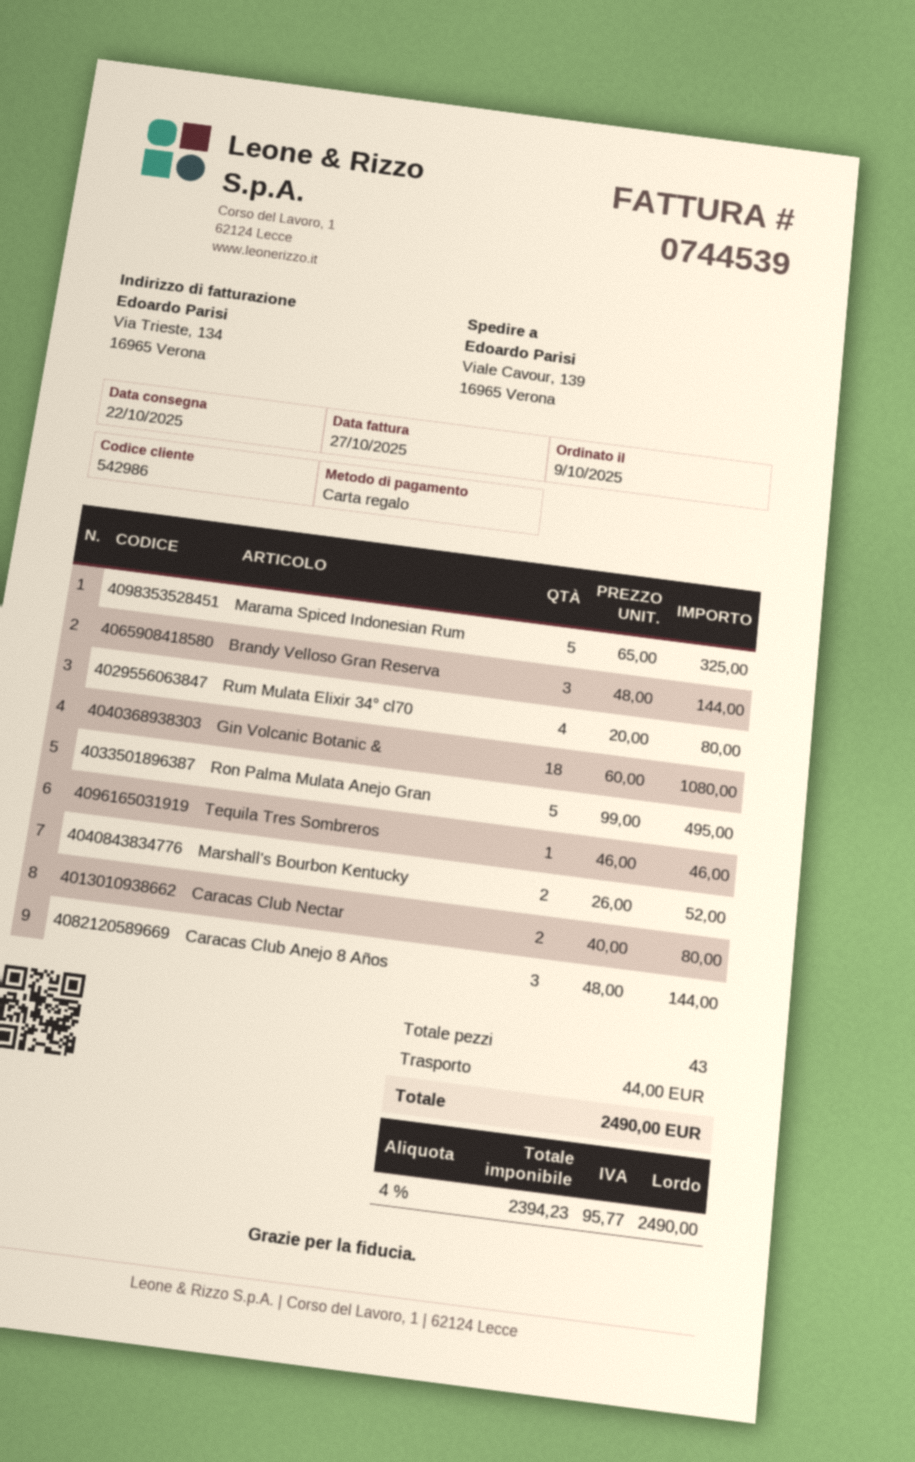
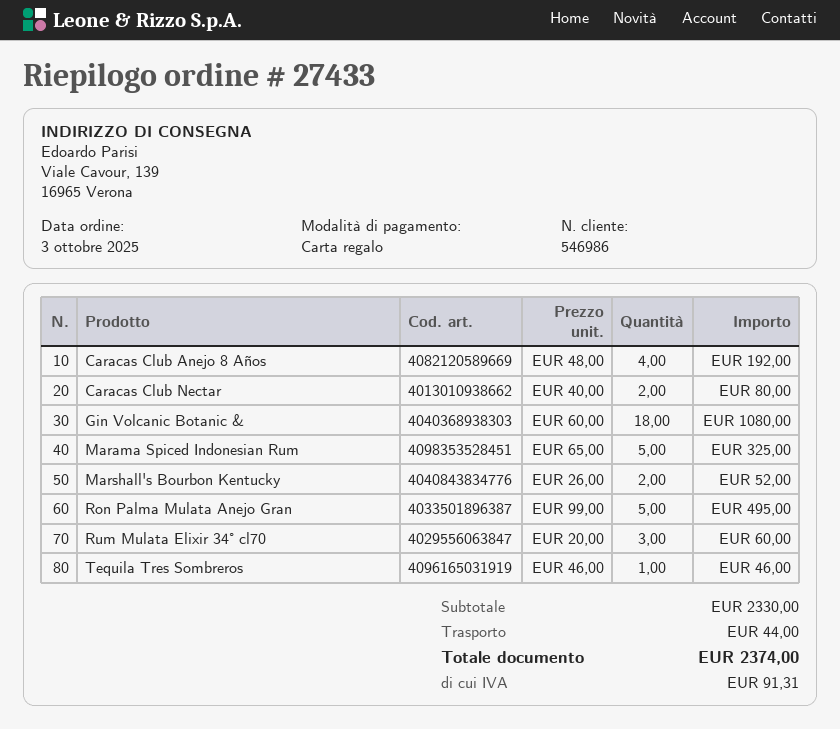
order date: 2025-10-09 -> 2025-10-03
customer number: 542986 -> 546986
Brandy Velloso Gran Reserva: 3 x 48.00 = 144.00 -> none
Rum Mulata Elixir 34° cl70: 4 x 20.00 = 80.00 -> 3 x 20.00 = 60.00
Caracas Club Anejo 8 Años: 3 x 48.00 = 144.00 -> 4 x 48.00 = 192.00
tax: 95.77 -> 91.31
total: 2490.00 -> 2374.00

